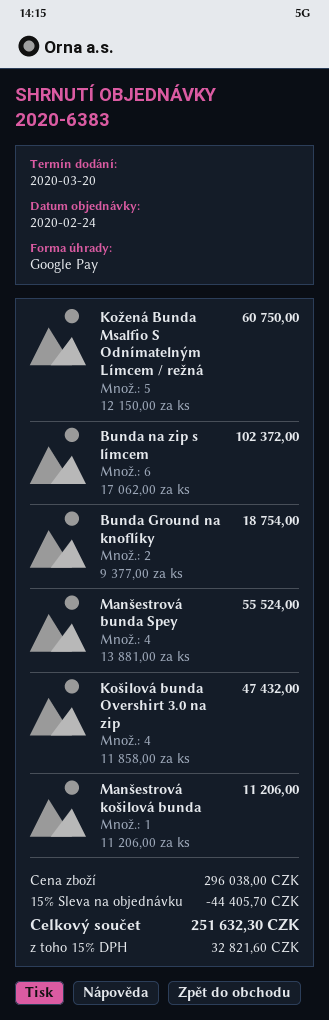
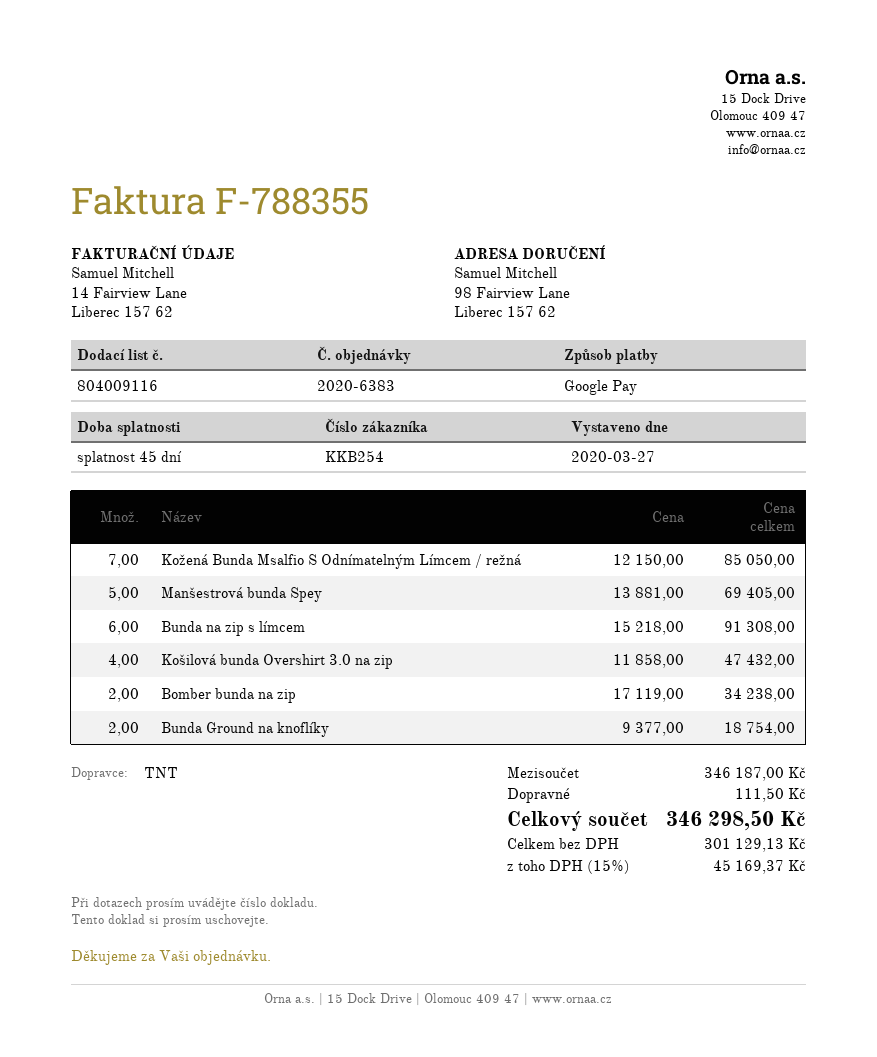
Kožená Bunda Msalfio S Odnímatelným Límcem / režná: 5 x 12150.00 = 60750.00 -> 7 x 12150.00 = 85050.00
Bunda na zip s límcem: 6 x 17062.00 = 102372.00 -> 6 x 15218.00 = 91308.00
Manšestrová bunda Spey: 4 x 13881.00 = 55524.00 -> 5 x 13881.00 = 69405.00
Manšestrová košilová bunda: 1 x 11206.00 = 11206.00 -> none
Bomber bunda na zip: none -> 2 x 17119.00 = 34238.00
subtotal: 296038.00 -> 346187.00
discount: 15% = 44405.70 -> none
shipping: none -> 111.50
tax: 15% = 32821.60 -> 15% = 45169.37
total: 251632.30 -> 346298.50

